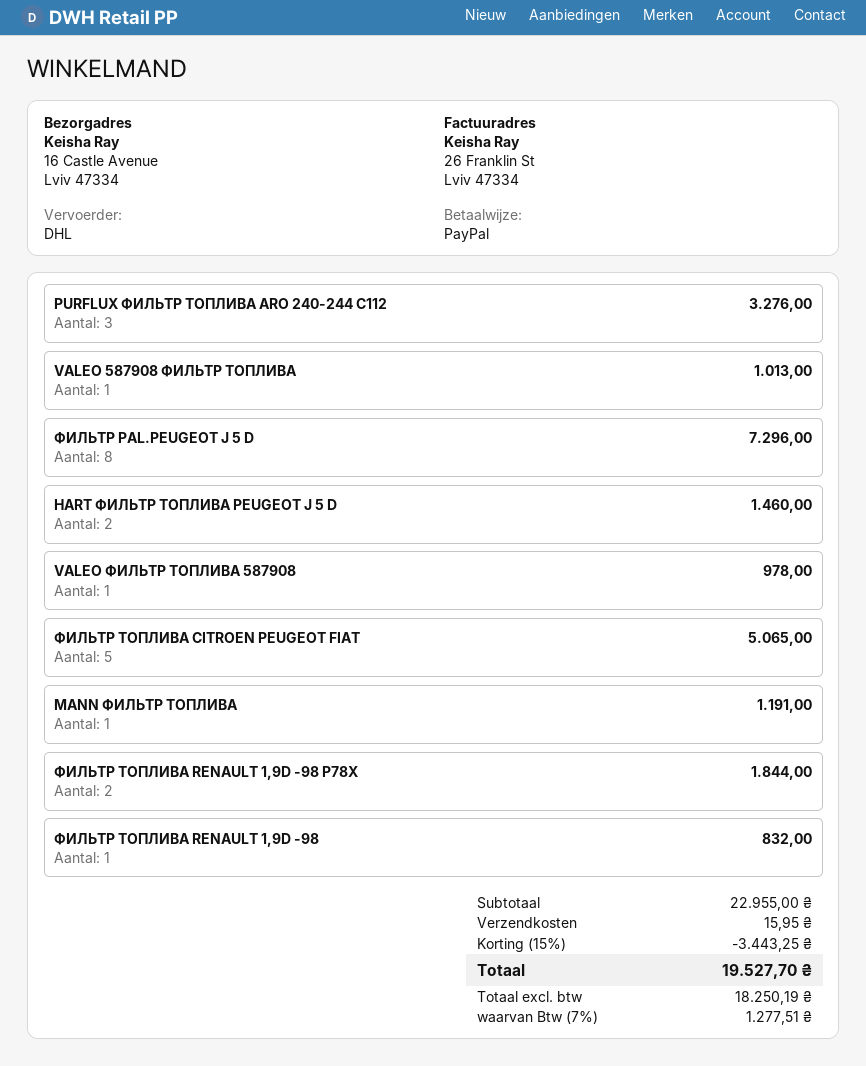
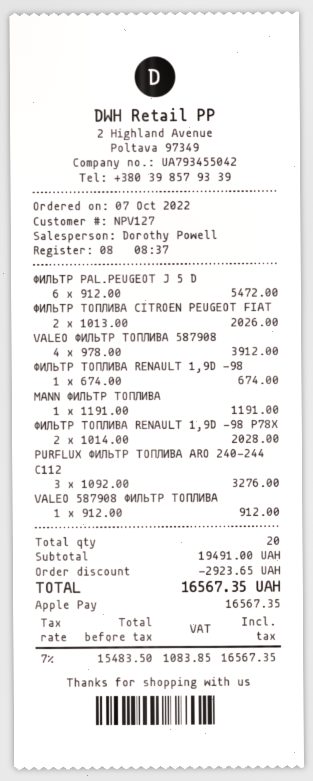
payment method: PayPal -> Apple Pay
VALEO 587908 ФИЛЬТР ТОПЛИВА: 1 for 1013.00 -> 1 for 912.00
ФИЛЬТР PAL.PEUGEOT J 5 D: 8 for 7296.00 -> 6 for 5472.00
HART ФИЛЬТР ТОПЛИВА PEUGEOT J 5 D: 2 for 1460.00 -> none
VALEO ФИЛЬТР ТОПЛИВА 587908: 1 for 978.00 -> 4 for 3912.00
ФИЛЬТР ТОПЛИВА CITROEN PEUGEOT FIAT: 5 for 5065.00 -> 2 for 2026.00
ФИЛЬТР ТОПЛИВА RENAULT 1,9D -98 P78X: 2 for 1844.00 -> 2 for 2028.00
ФИЛЬТР ТОПЛИВА RENAULT 1,9D -98: 1 for 832.00 -> 1 for 674.00
subtotal: 22955.00 -> 19491.00
discount: 3443.25 -> 2923.65
shipping: 15.95 -> none
net: 18250.19 -> 15483.50
tax: 7% = 1277.51 -> 7% = 1083.85
total: 19527.70 -> 16567.35

